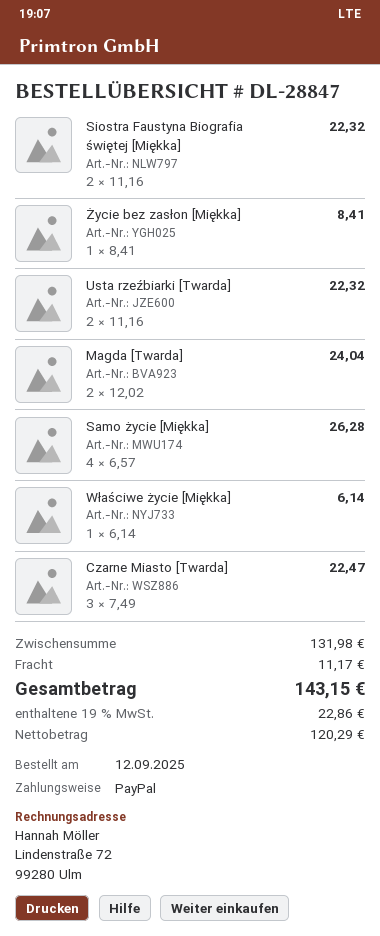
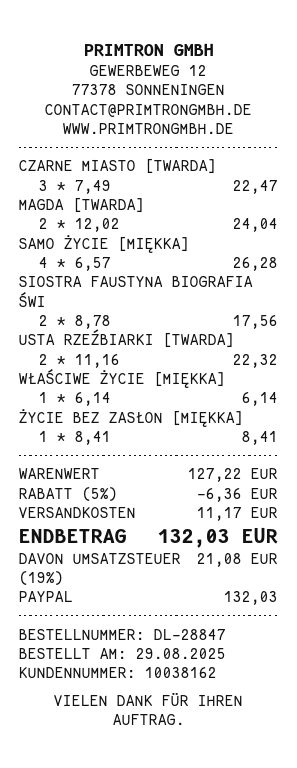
order date: 2025-09-12 -> 2025-08-29
Siostra Faustyna Biografia świętej [Miękka]: 2 x 11.16 = 22.32 -> 2 x 8.78 = 17.56
subtotal: 131.98 -> 127.22
discount: none -> 5% = 6.36
tax: 19% = 22.86 -> 19% = 21.08
total: 143.15 -> 132.03

